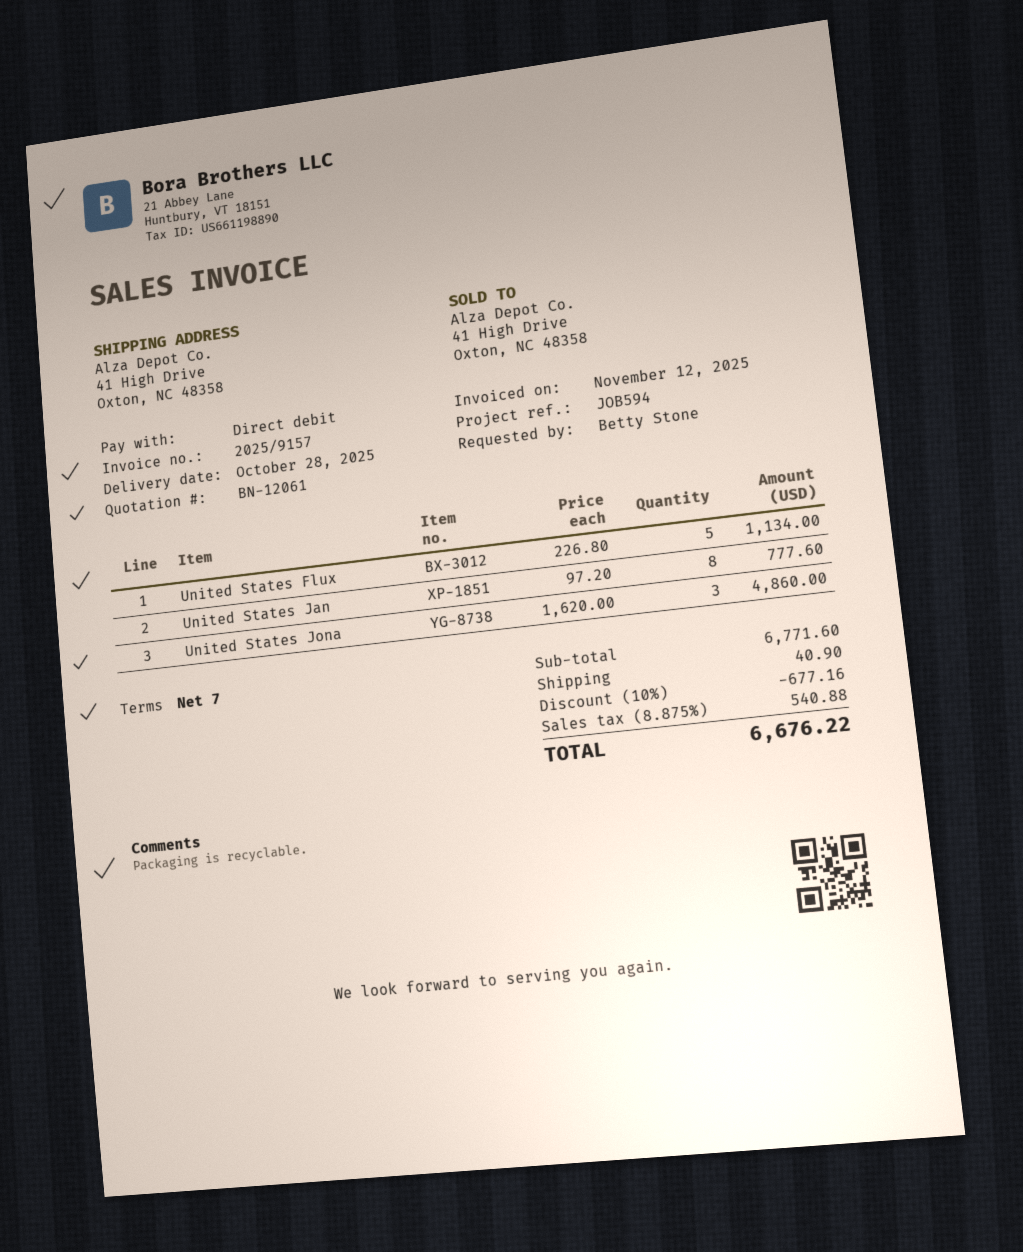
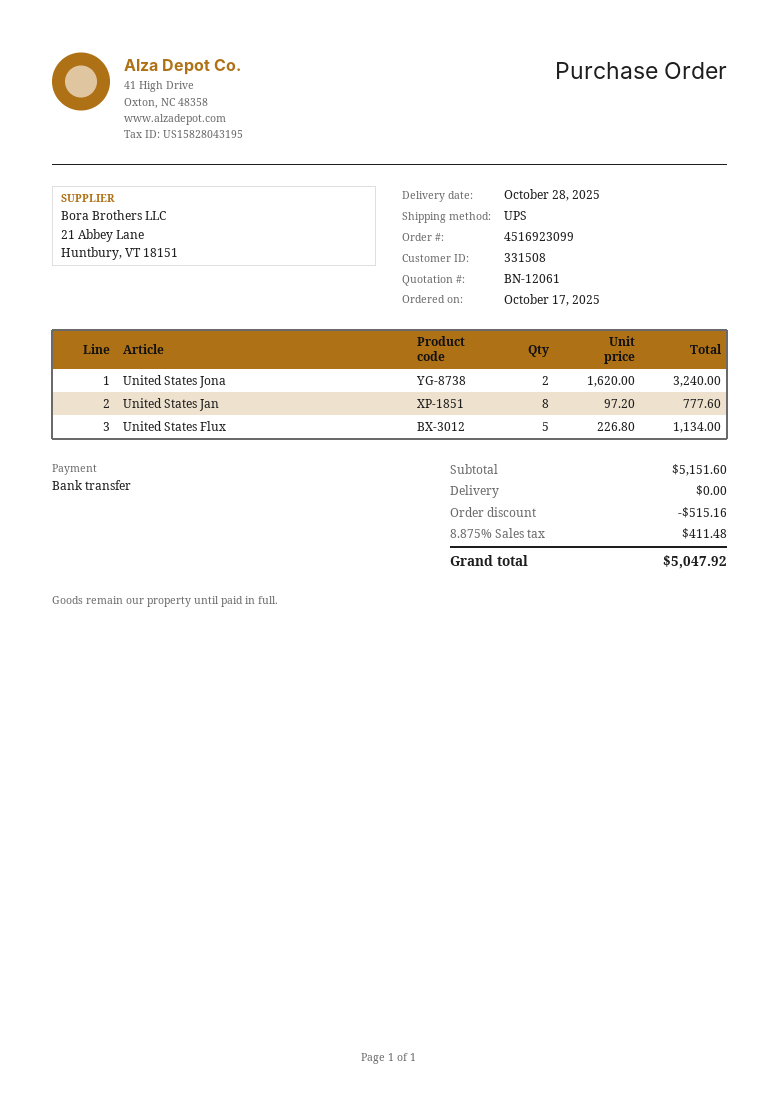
payment method: direct debit -> bank transfer
United States Jona: 3 x 1620.00 = 4860.00 -> 2 x 1620.00 = 3240.00
subtotal: 6771.60 -> 5151.60
discount: 677.16 -> 515.16
shipping: 40.90 -> 0.00
tax: 8.875% = 540.88 -> 8.875% = 411.48
total: 6676.22 -> 5047.92

